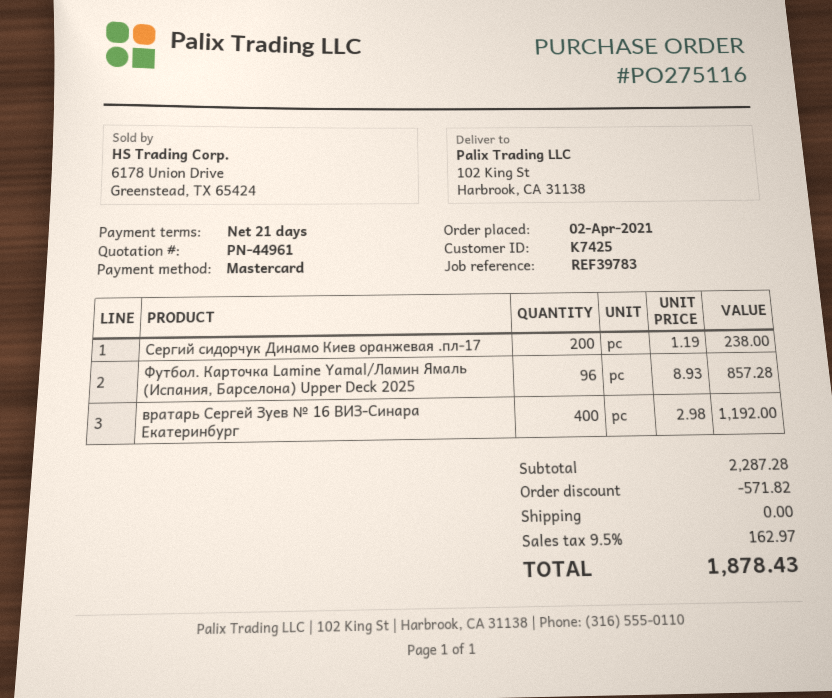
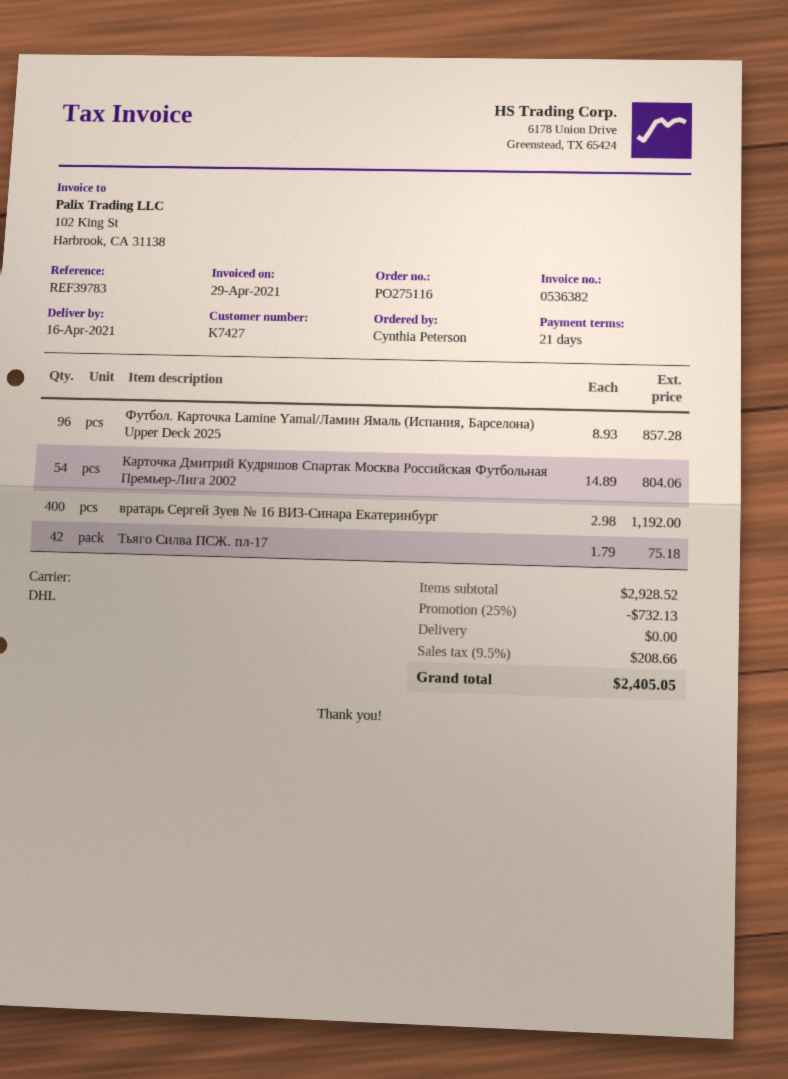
customer number: K7425 -> K7427
Сергий сидорчук Динамо Киев оранжевая .пл-17: 200 x 1.19 = 238.00 -> none
Карточка Дмитрий Кудряшов Спартак Москва Российская Футбольная Премьер-Лига 2002: none -> 54 x 14.89 = 804.06
Тьяго Силва ПСЖ. пл-17: none -> 42 x 1.79 = 75.18
subtotal: 2287.28 -> 2928.52
discount: 571.82 -> 732.13
tax: 9.5% = 162.97 -> 9.5% = 208.66
total: 1878.43 -> 2405.05

